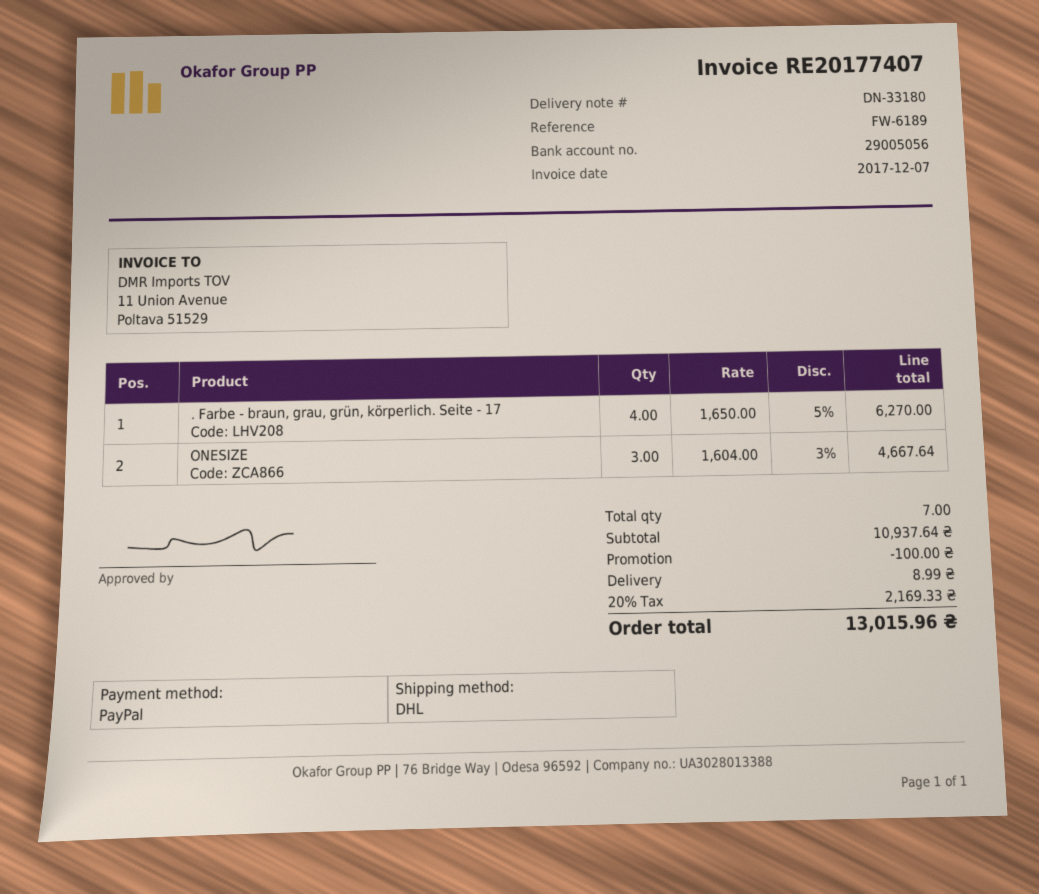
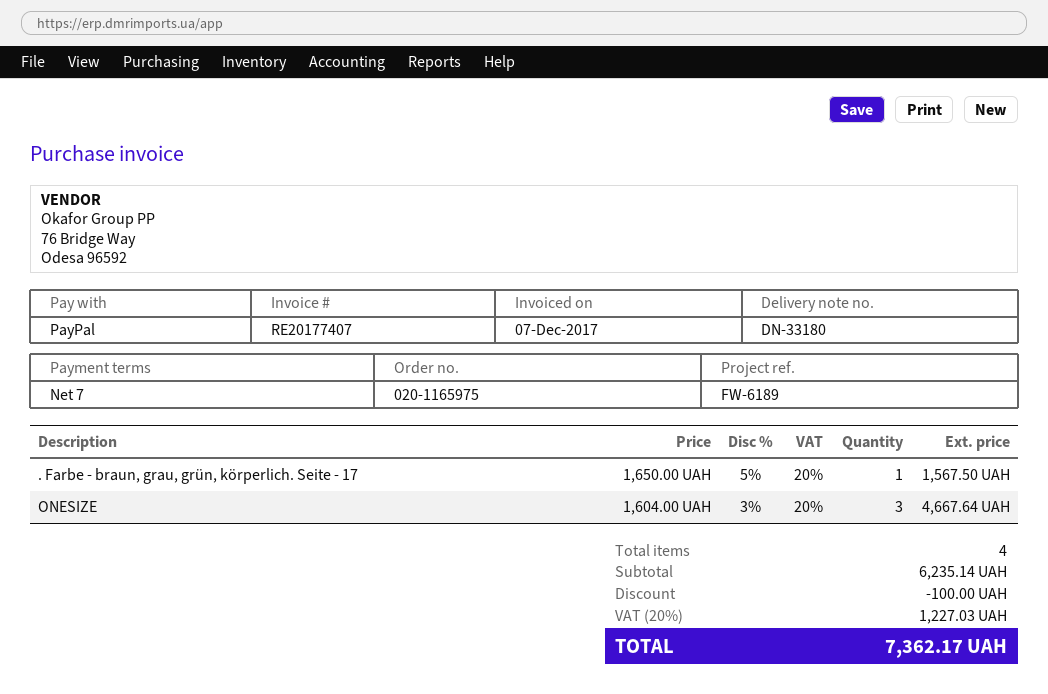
. Farbe - braun, grau, grün, körperlich. Seite - 17: 4 x 1650.00 - 5% = 6270.00 -> 1 x 1650.00 - 5% = 1567.50
total quantity: 7 -> 4
subtotal: 10937.64 -> 6235.14
shipping: 8.99 -> none
tax: 20% = 2169.33 -> 20% = 1227.03
total: 13015.96 -> 7362.17

